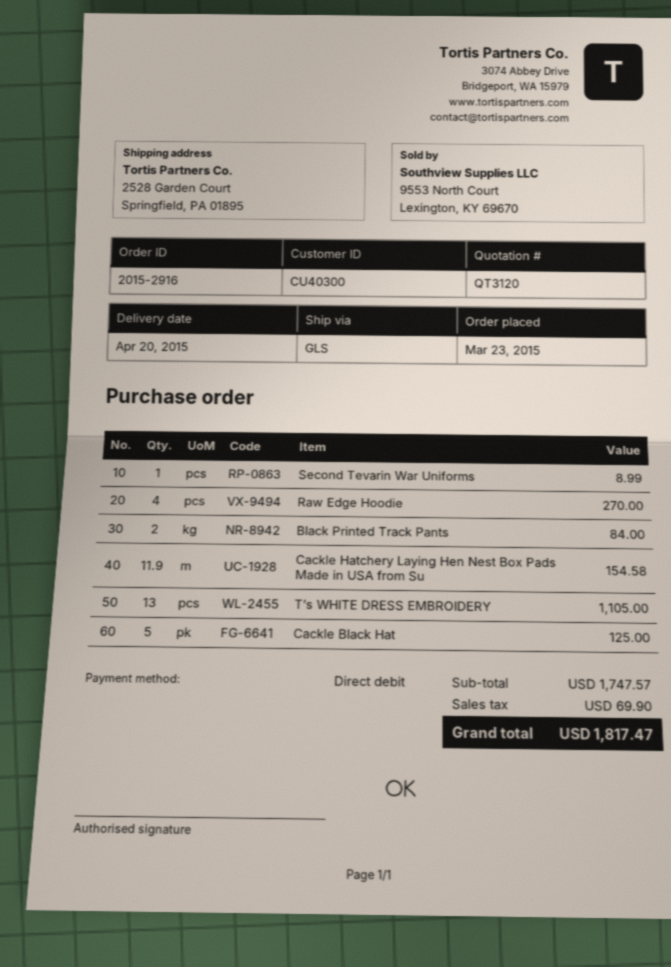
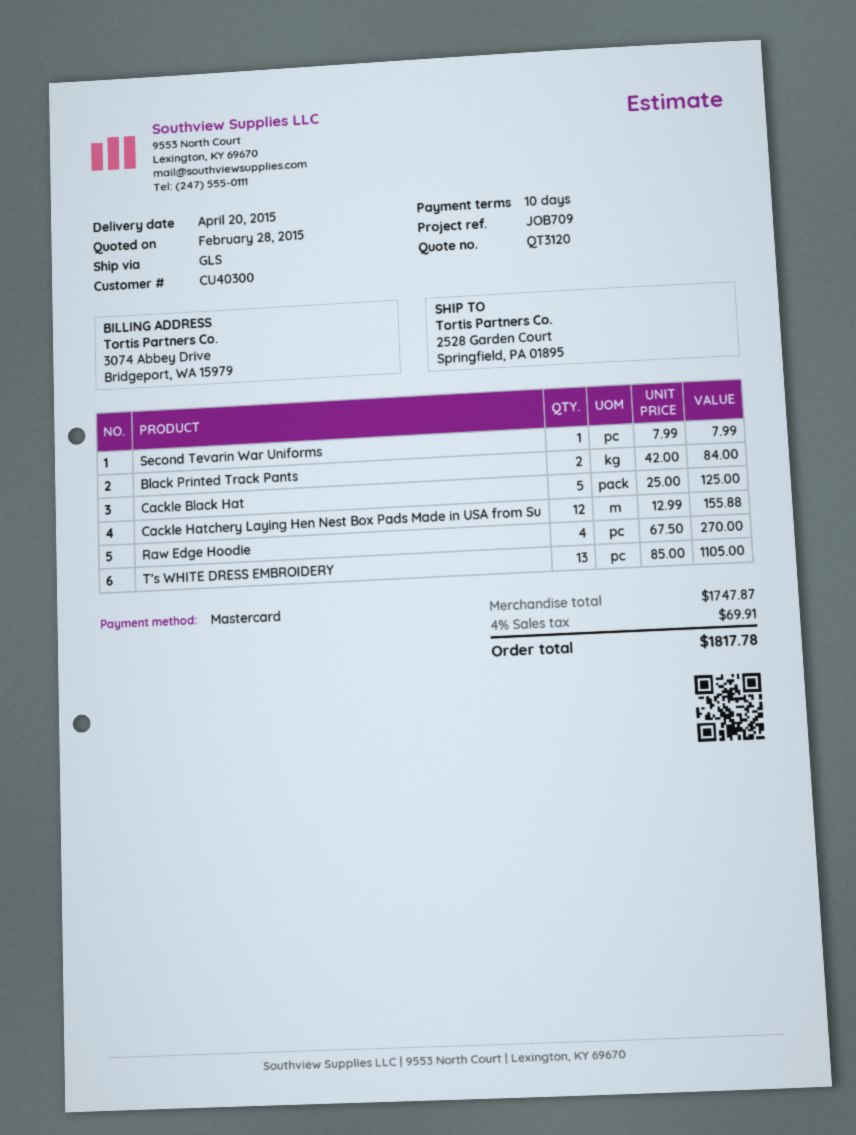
payment method: direct debit -> Mastercard
Second Tevarin War Uniforms: 1 for 8.99 -> 1 for 7.99
Cackle Hatchery Laying Hen Nest Box Pads Made in USA from Su: 11.9 for 154.58 -> 12 for 155.88
subtotal: 1747.57 -> 1747.87
tax: 69.90 -> 69.91
total: 1817.47 -> 1817.78

